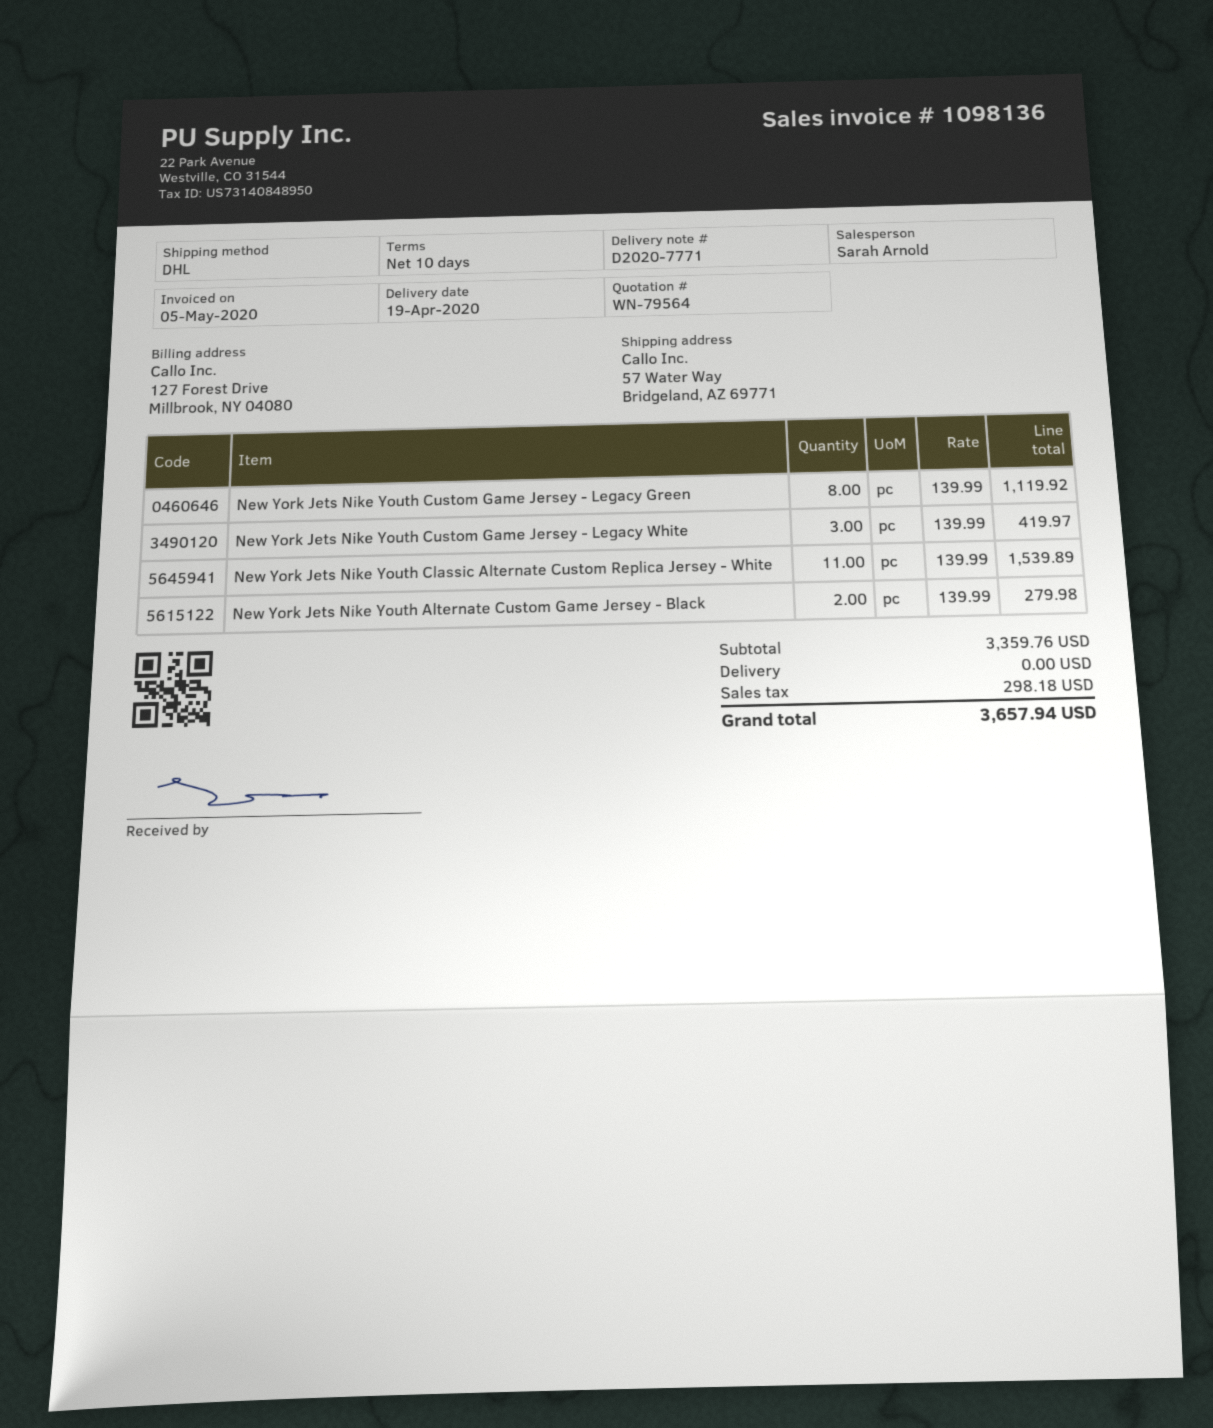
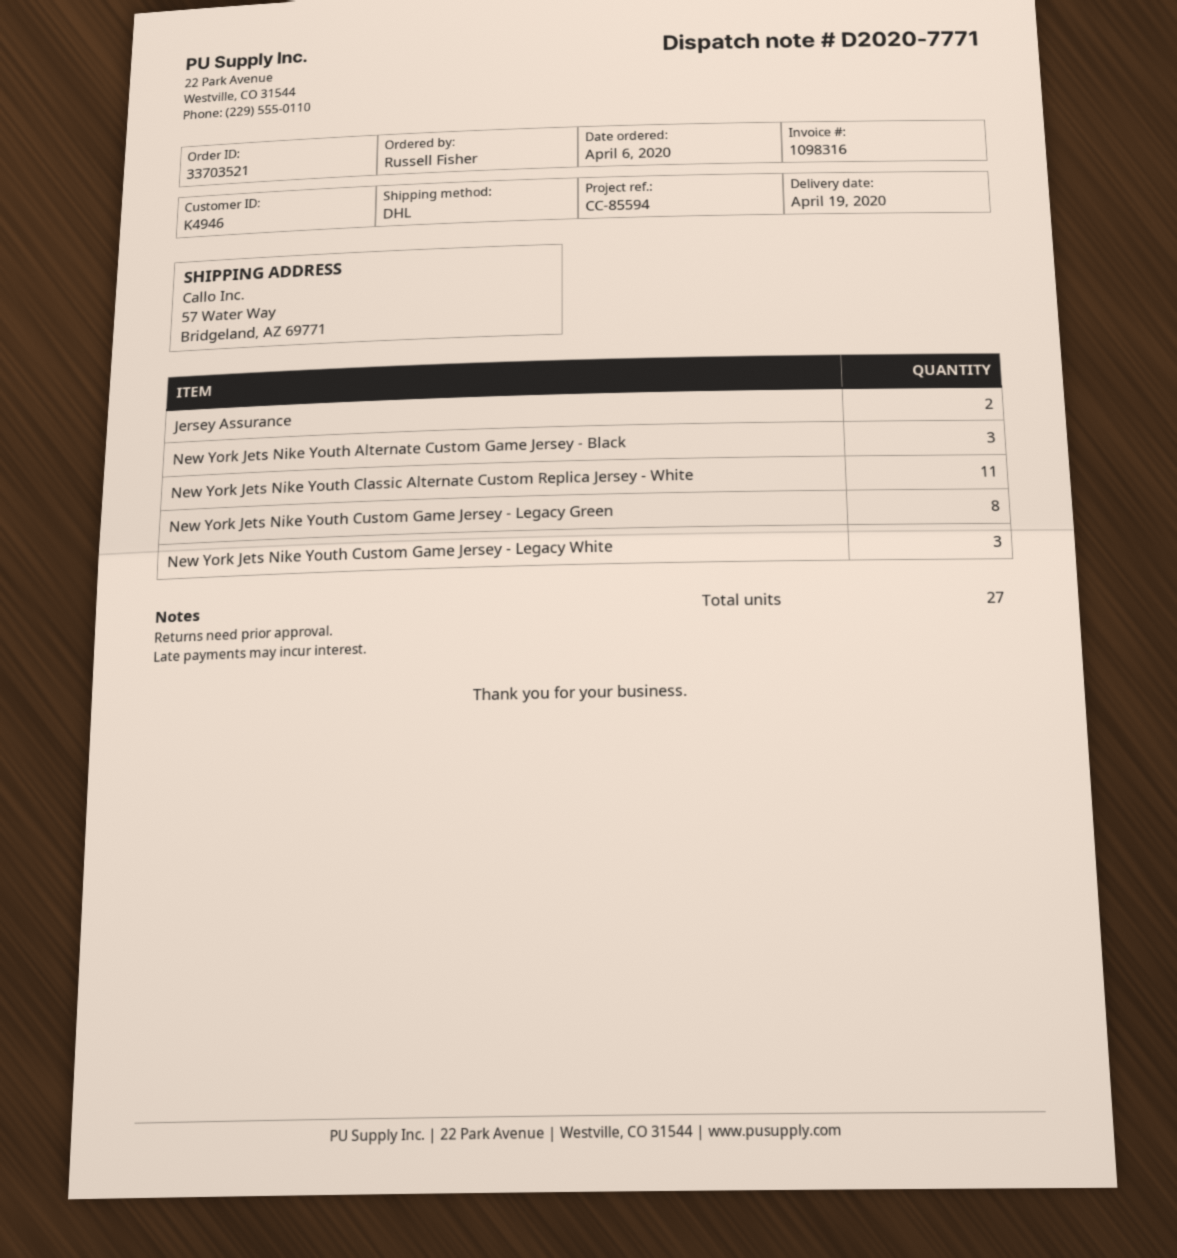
invoice number: 1098136 -> 1098316
New York Jets Nike Youth Alternate Custom Game Jersey - Black: 2 -> 3
Jersey Assurance: none -> 2

